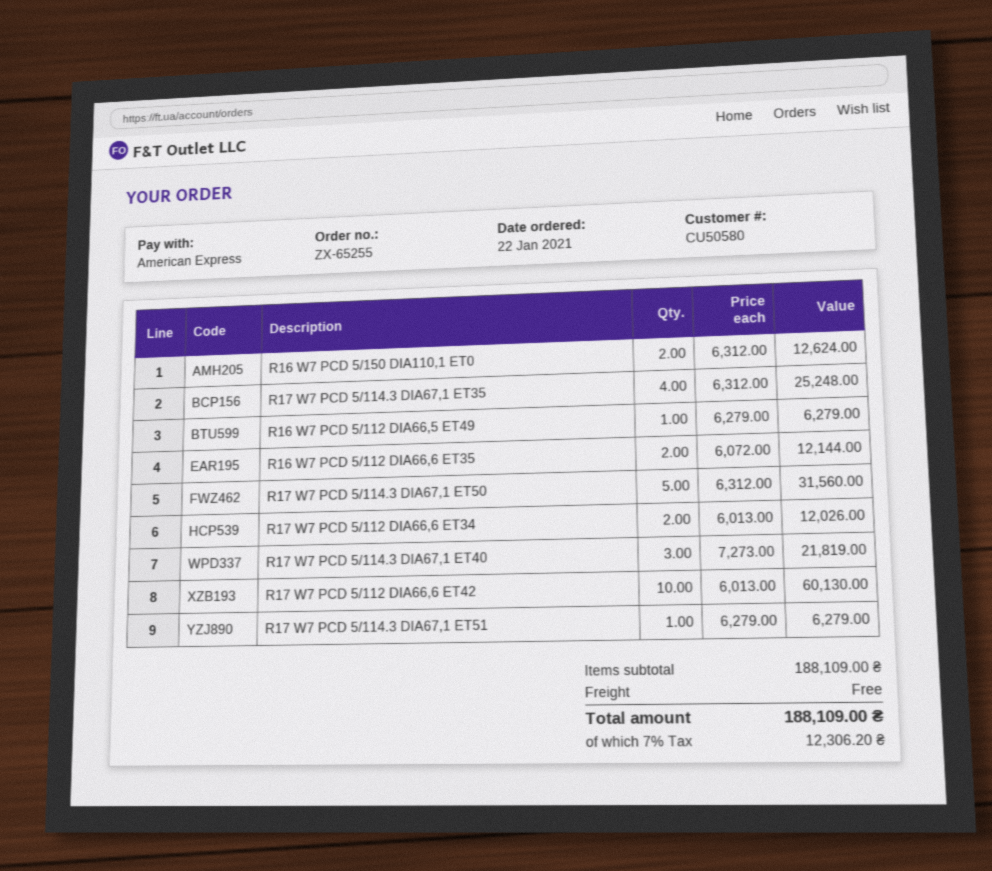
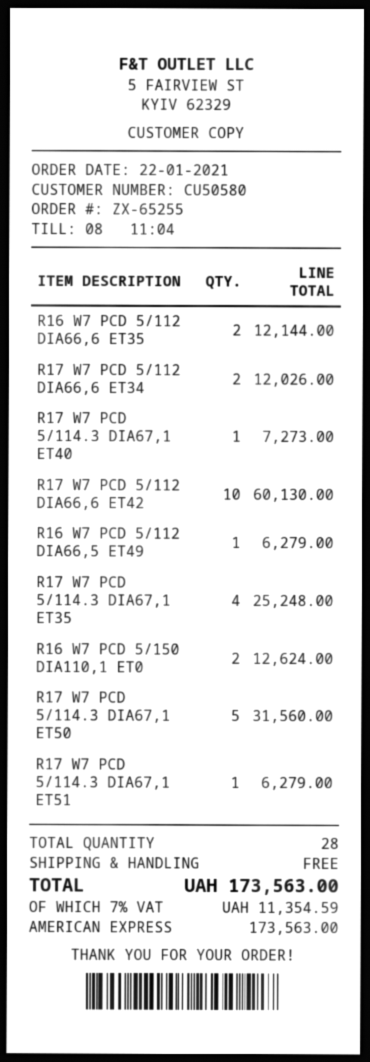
R17 W7 PCD 5/114.3 DIA67,1 ET40: 3 for 21819.00 -> 1 for 7273.00
tax: 7% = 12306.20 -> 7% = 11354.59
total: 188109.00 -> 173563.00

